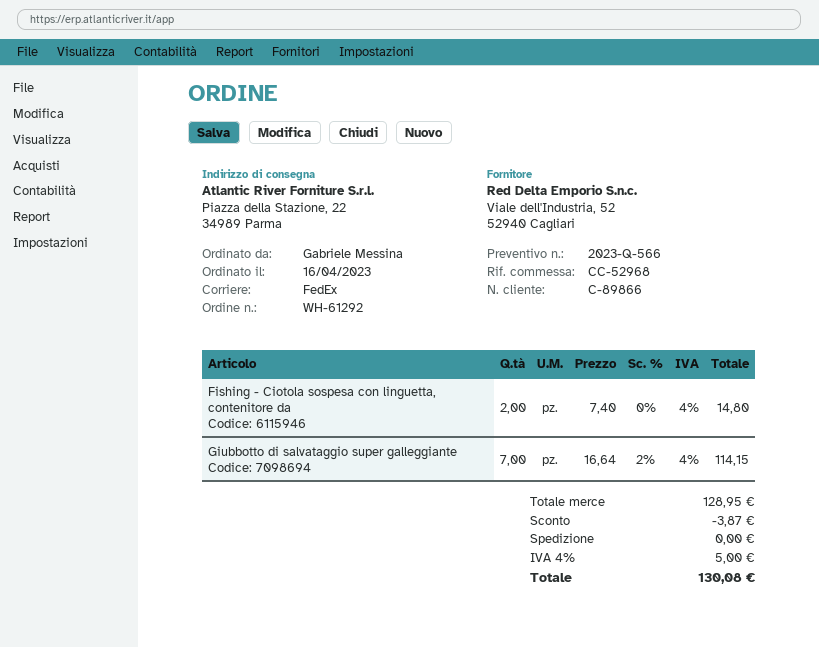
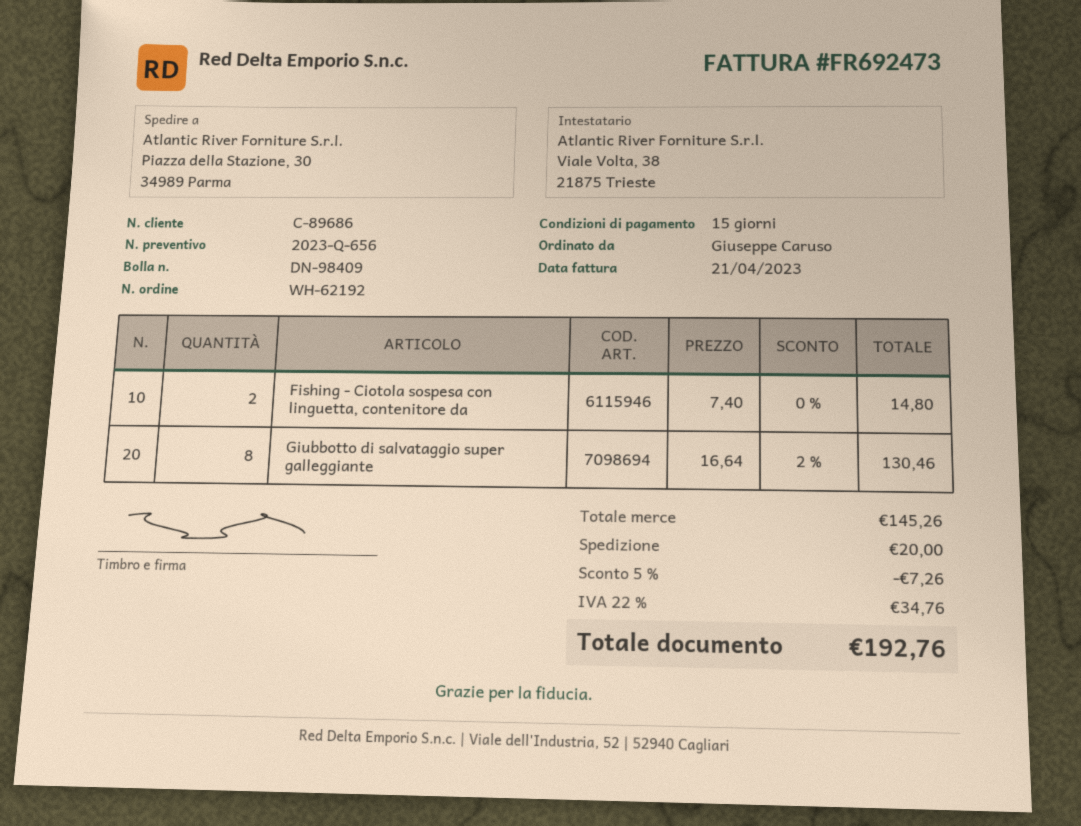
quote number: 2023-Q-566 -> 2023-Q-656
order number: WH-61292 -> WH-62192
customer number: C-89866 -> C-89686
ordered by: Gabriele Messina -> Giuseppe Caruso
ship to: Piazza della Stazione, 22, 34989 Parma -> Piazza della Stazione, 30, 34989 Parma
Giubbotto di salvataggio super galleggiante: 7 x 16.64 - 2% = 114.15 -> 8 x 16.64 - 2% = 130.46
subtotal: 128.95 -> 145.26
discount: 3.87 -> 7.26
shipping: 0.00 -> 20.00
tax: 4% = 5.00 -> 22% = 34.76
total: 130.08 -> 192.76

